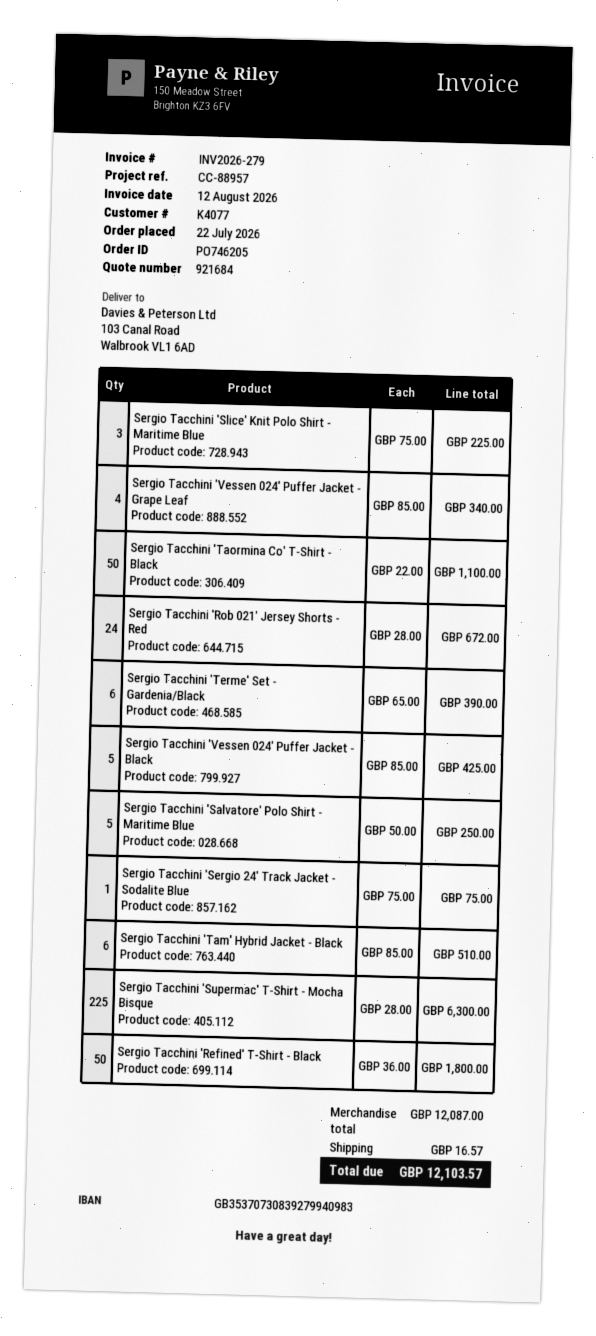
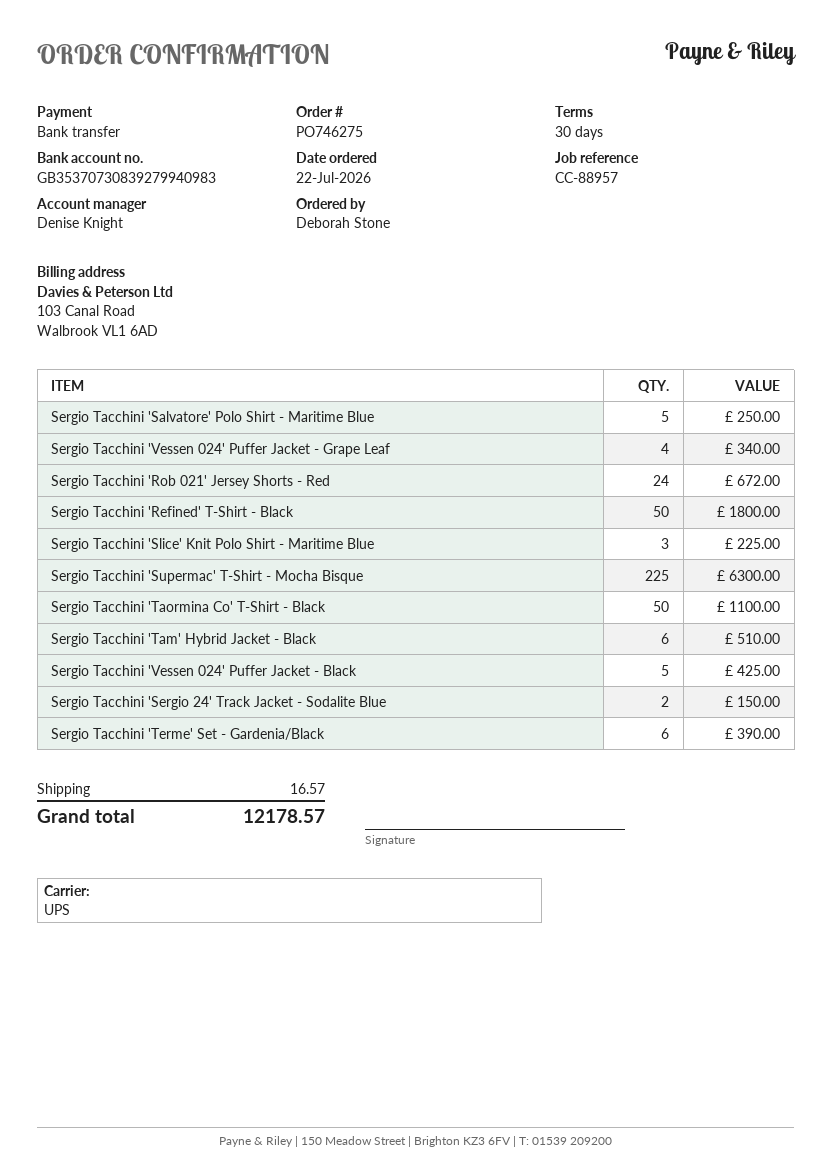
order number: PO746205 -> PO746275
Sergio Tacchini 'Sergio 24' Track Jacket - Sodalite Blue: 1 for 75.00 -> 2 for 150.00
total: 12103.57 -> 12178.57

